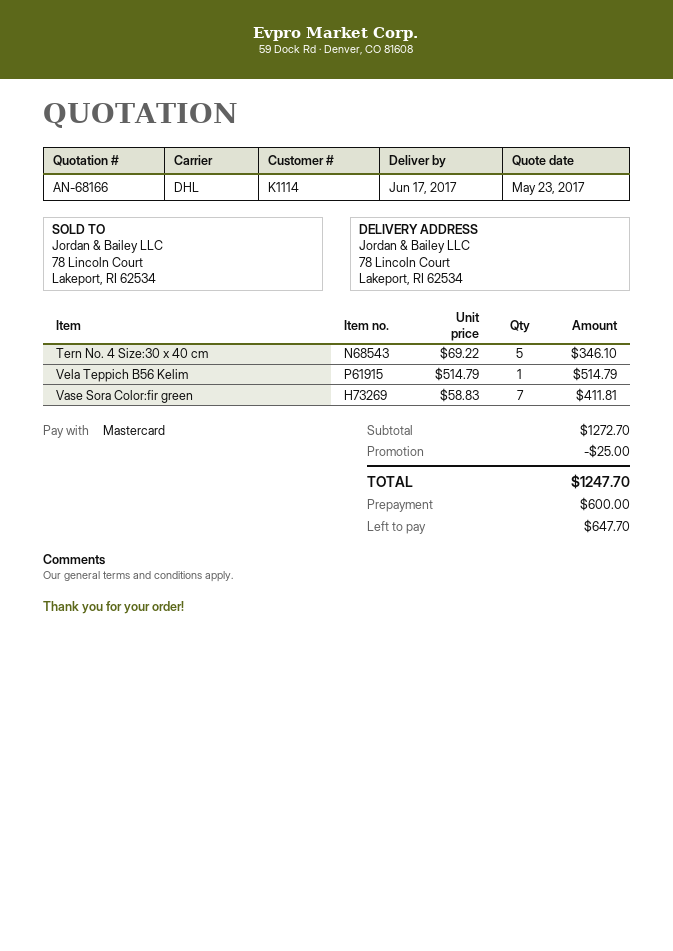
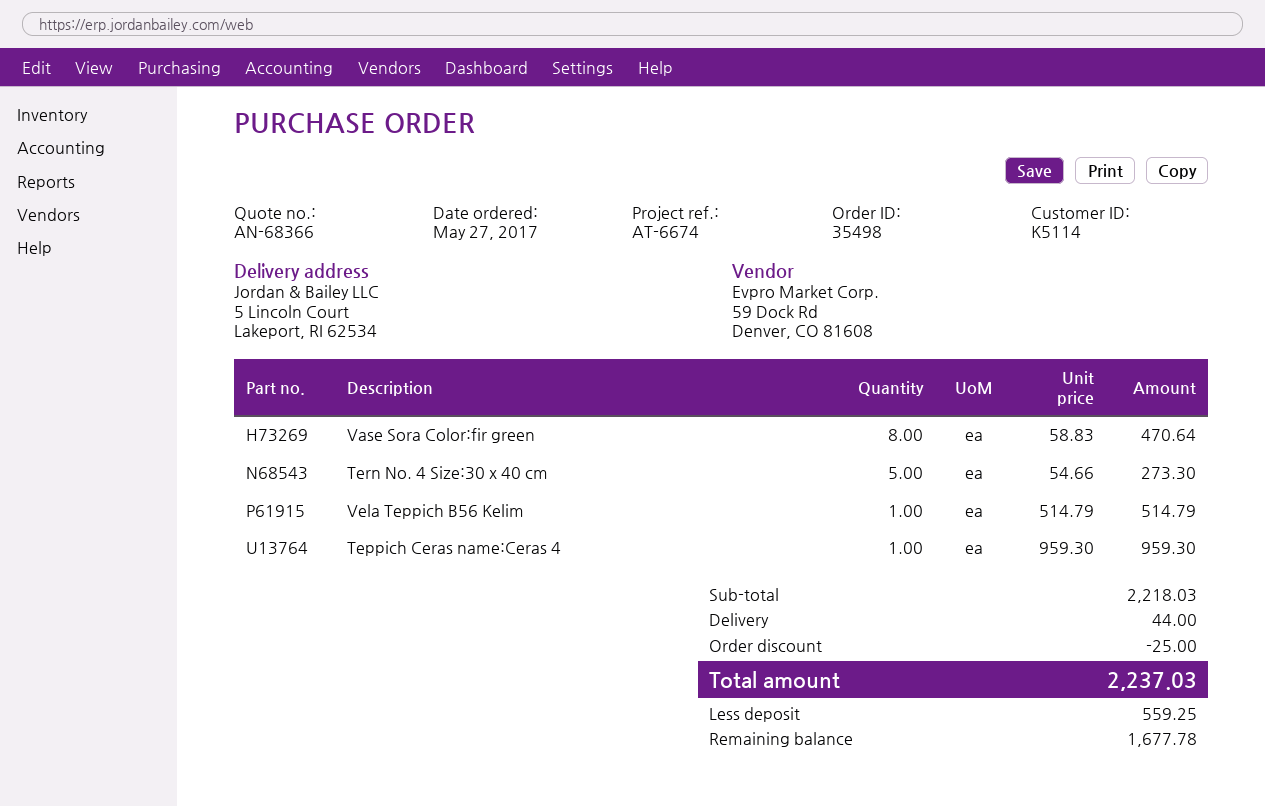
quote number: AN-68166 -> AN-68366
customer number: K1114 -> K5114
ship to: 78 Lincoln Court, Lakeport, RI 62534 -> 5 Lincoln Court, Lakeport, RI 62534
Tern No. 4 Size:30 x 40 cm: 5 x 69.22 = 346.10 -> 5 x 54.66 = 273.30
Vase Sora Color:fir green: 7 x 58.83 = 411.81 -> 8 x 58.83 = 470.64
Teppich Ceras name:Ceras 4: none -> 1 x 959.30 = 959.30
subtotal: 1272.70 -> 2218.03
shipping: none -> 44.00
total: 1247.70 -> 2237.03
deposit: 600.00 -> 559.25
balance: 647.70 -> 1677.78

